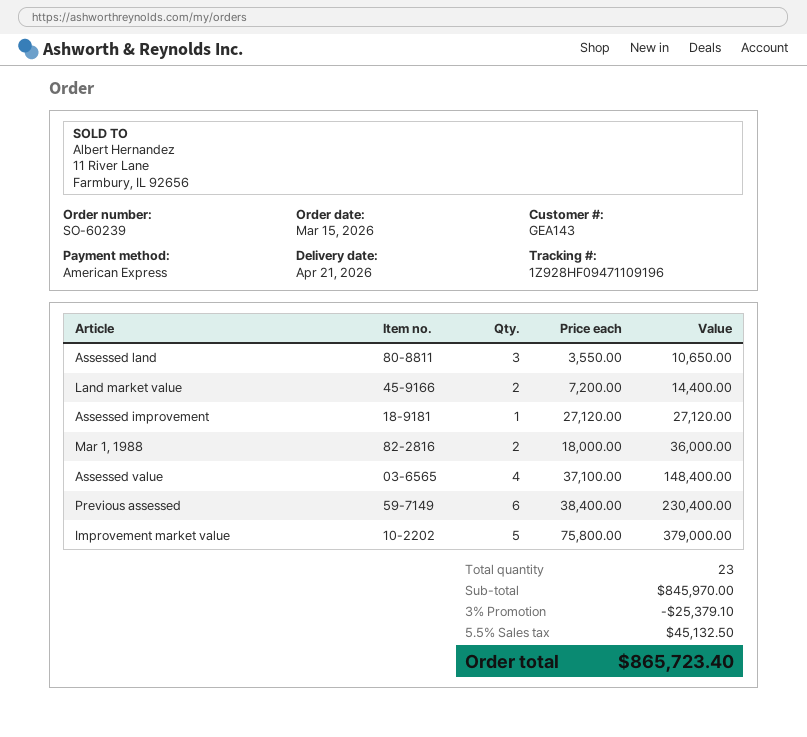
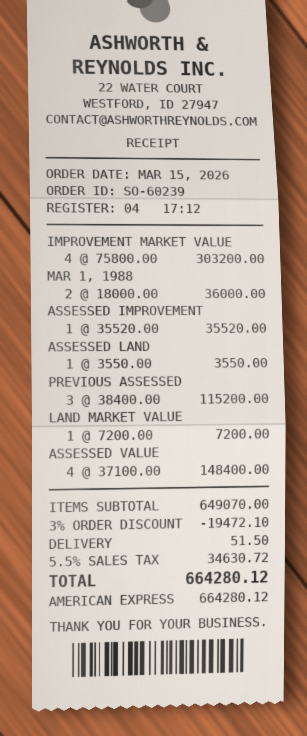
Assessed land: 3 x 3550.00 = 10650.00 -> 1 x 3550.00 = 3550.00
Land market value: 2 x 7200.00 = 14400.00 -> 1 x 7200.00 = 7200.00
Assessed improvement: 1 x 27120.00 = 27120.00 -> 1 x 35520.00 = 35520.00
Previous assessed: 6 x 38400.00 = 230400.00 -> 3 x 38400.00 = 115200.00
Improvement market value: 5 x 75800.00 = 379000.00 -> 4 x 75800.00 = 303200.00
subtotal: 845970.00 -> 649070.00
discount: 3% = 25379.10 -> 3% = 19472.10
shipping: none -> 51.50
tax: 5.5% = 45132.50 -> 5.5% = 34630.72
total: 865723.40 -> 664280.12

